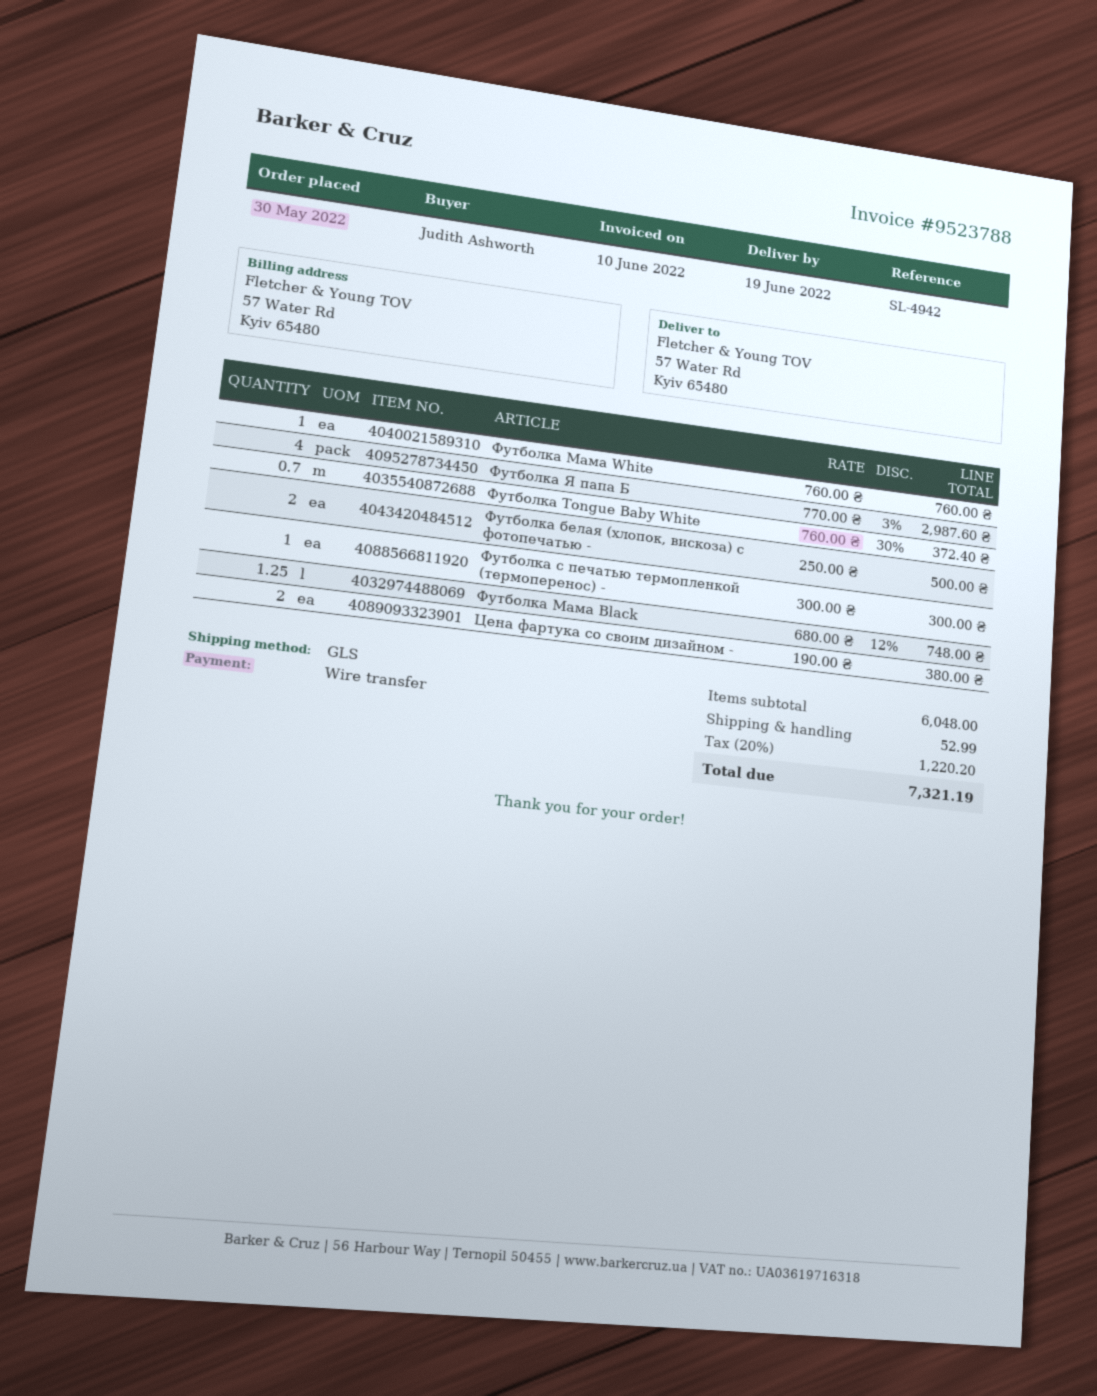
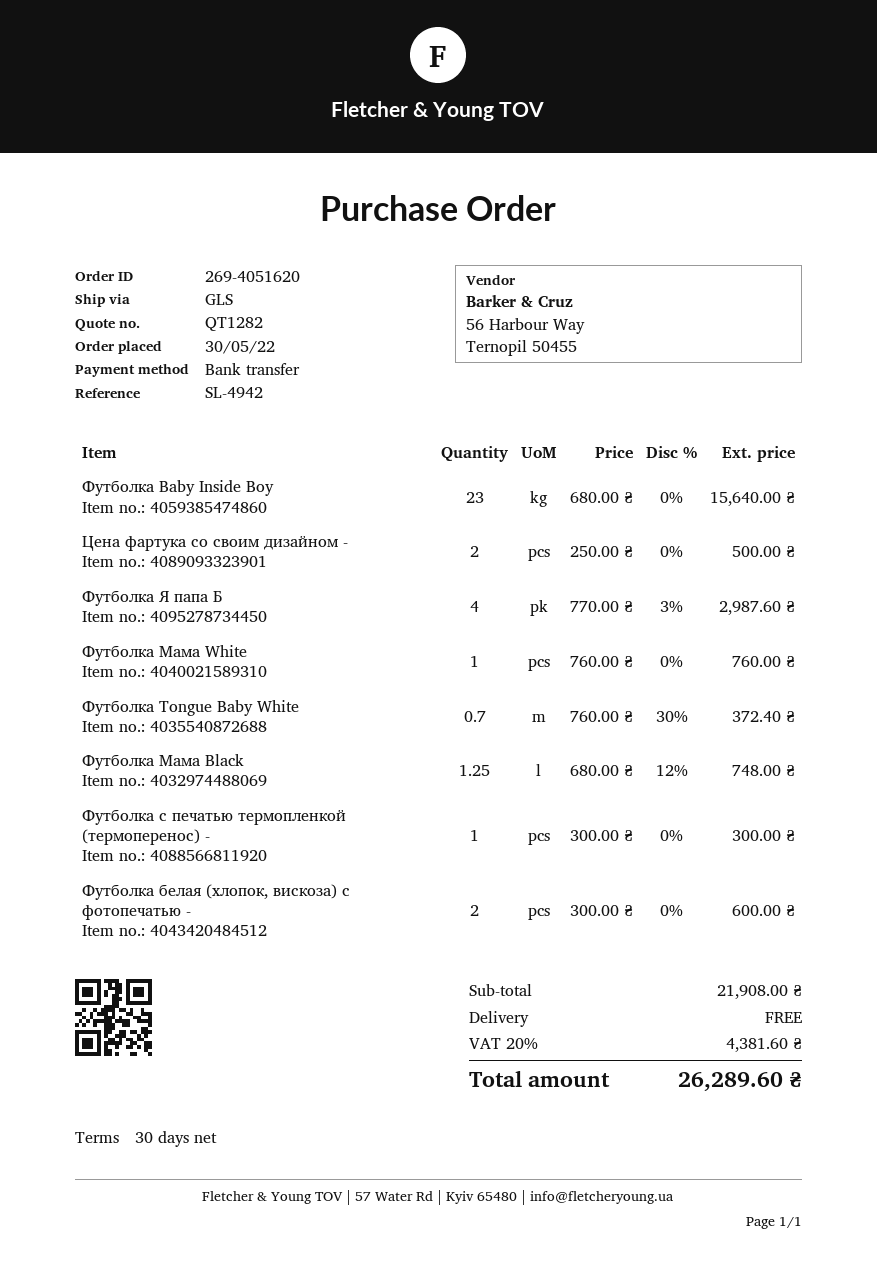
Футболка белая (хлопок, вискоза) с фотопечатью -: 2 x 250.00 = 500.00 -> 2 x 300.00 = 600.00
Цена фартука со своим дизайном -: 2 x 190.00 = 380.00 -> 2 x 250.00 = 500.00
Футболка Baby Inside Boy: none -> 23 x 680.00 = 15640.00
subtotal: 6048.00 -> 21908.00
shipping: 52.99 -> 0.00
tax: 20% = 1220.20 -> 20% = 4381.60
total: 7321.19 -> 26289.60

